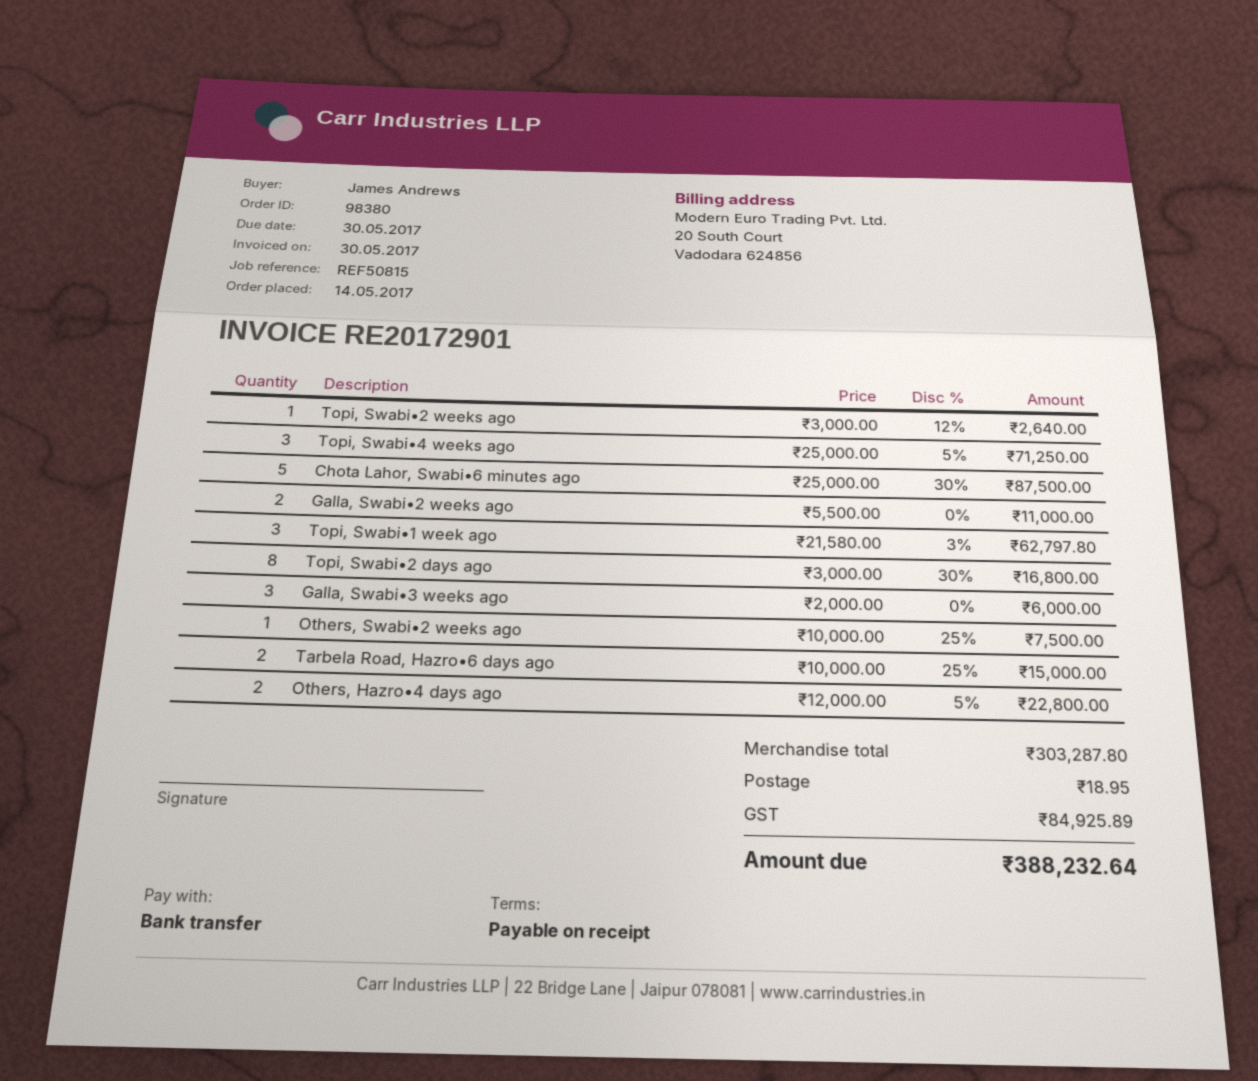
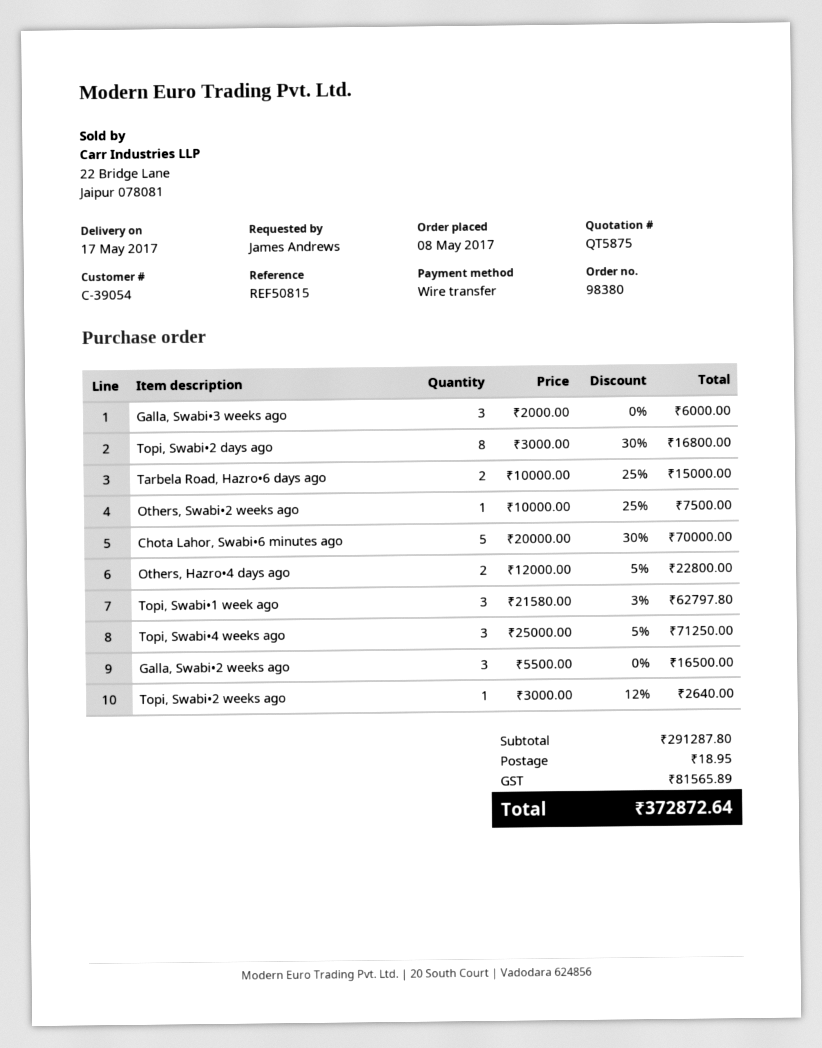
order date: 2017-05-14 -> 2017-05-08
Chota Lahor, Swabi•6 minutes ago: 5 x 25000.00 - 30% = 87500.00 -> 5 x 20000.00 - 30% = 70000.00
Galla, Swabi•2 weeks ago: 2 x 5500.00 = 11000.00 -> 3 x 5500.00 = 16500.00
subtotal: 303287.80 -> 291287.80
tax: 84925.89 -> 81565.89
total: 388232.64 -> 372872.64

